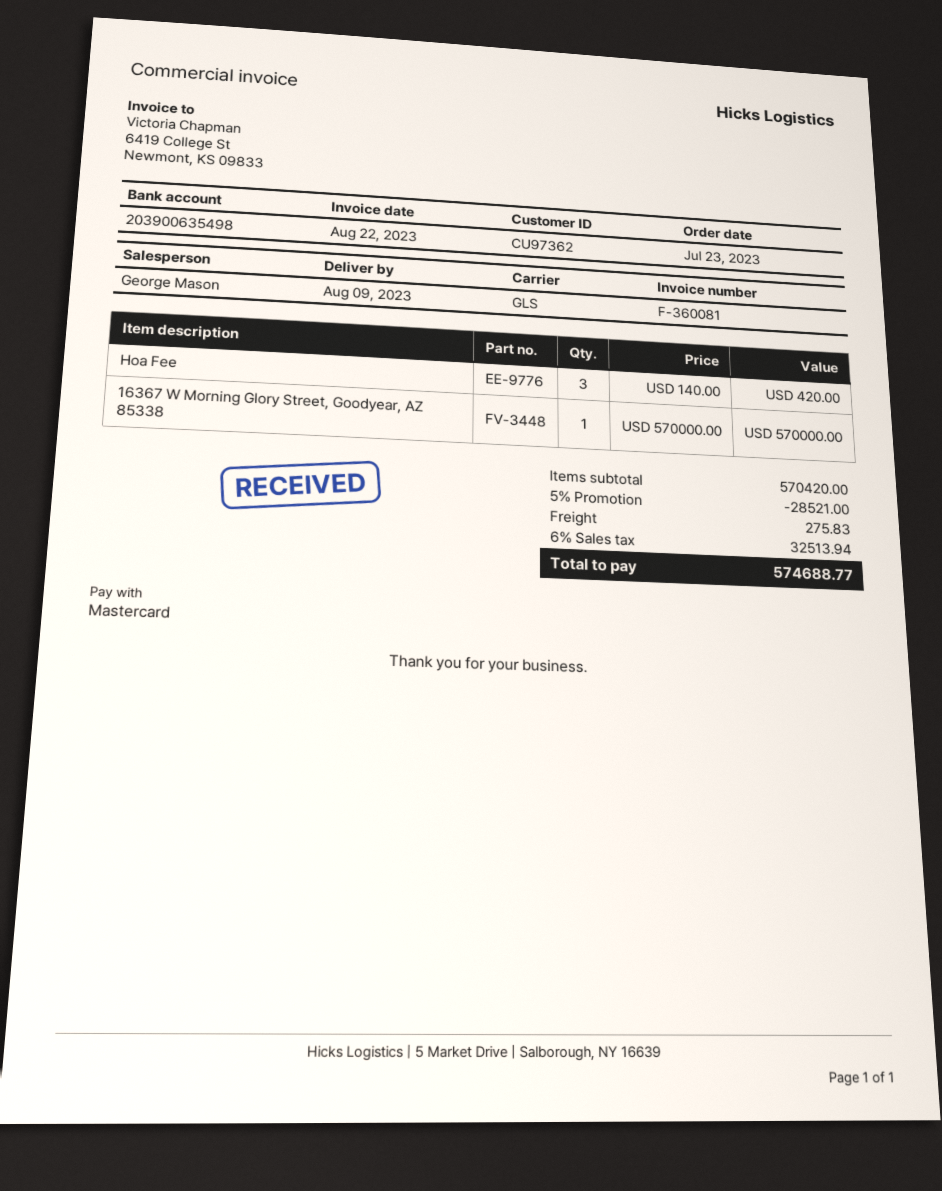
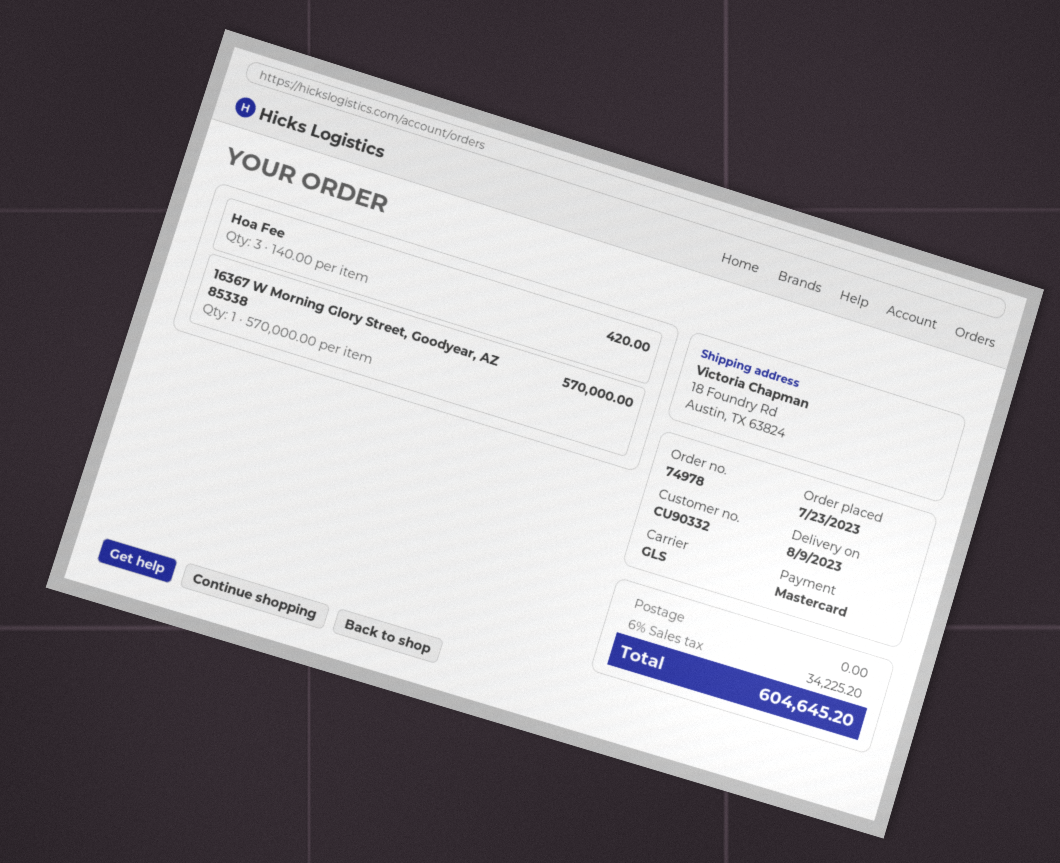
customer number: CU97362 -> CU90332
discount: 5% = 28521.00 -> none
shipping: 275.83 -> 0.00
tax: 6% = 32513.94 -> 6% = 34225.20
total: 574688.77 -> 604645.20

